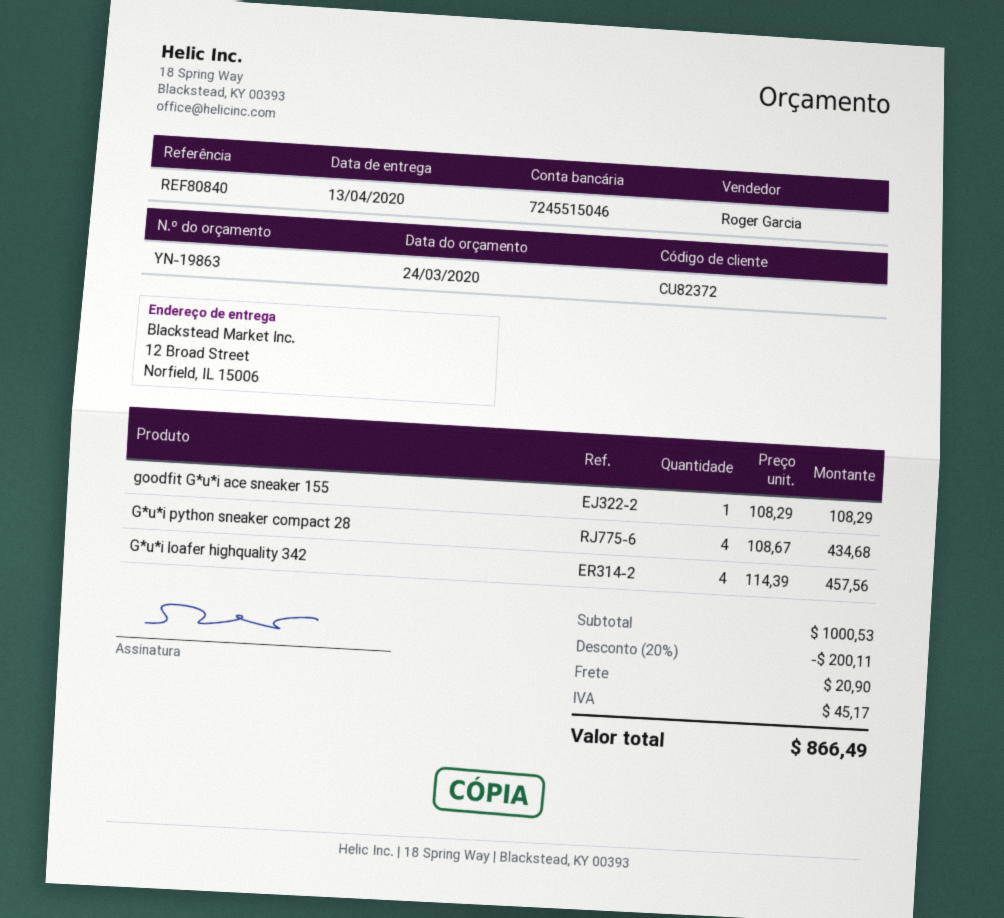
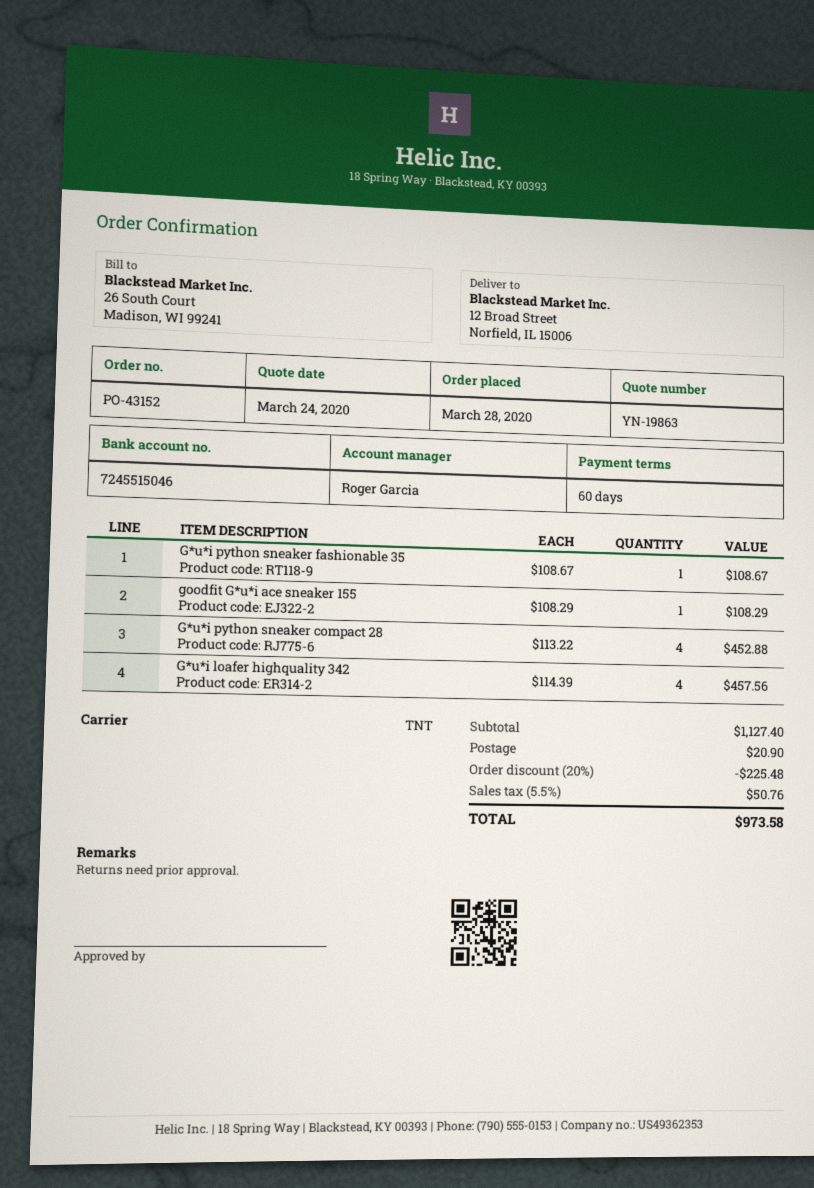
G*u*i python sneaker compact 28: 4 x 108.67 = 434.68 -> 4 x 113.22 = 452.88
G*u*i python sneaker fashionable 35: none -> 1 x 108.67 = 108.67
subtotal: 1000.53 -> 1127.40
discount: 20% = 200.11 -> 20% = 225.48
tax: 45.17 -> 50.76
total: 866.49 -> 973.58

